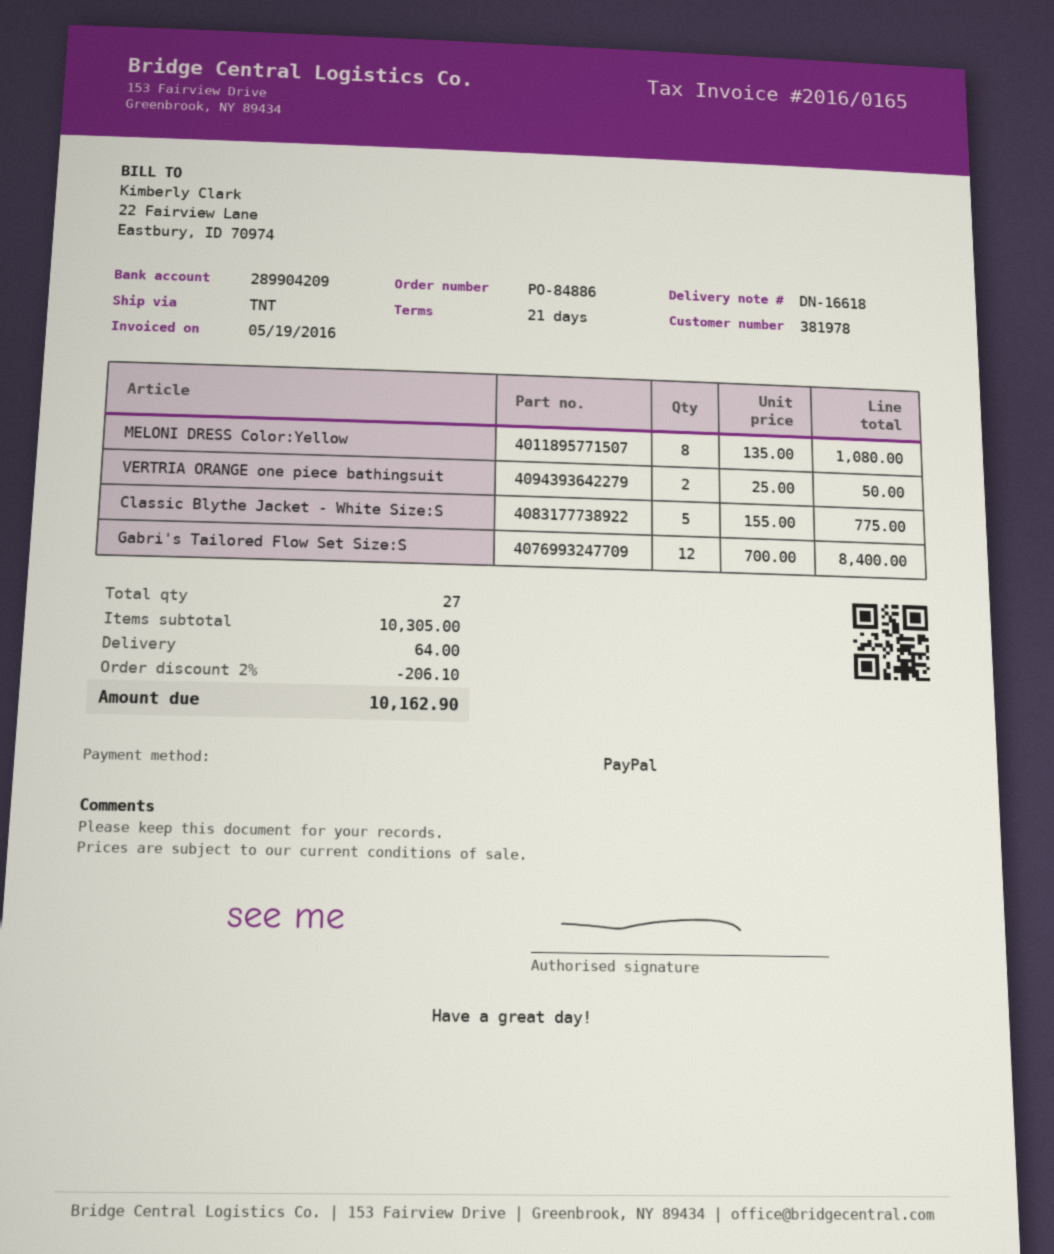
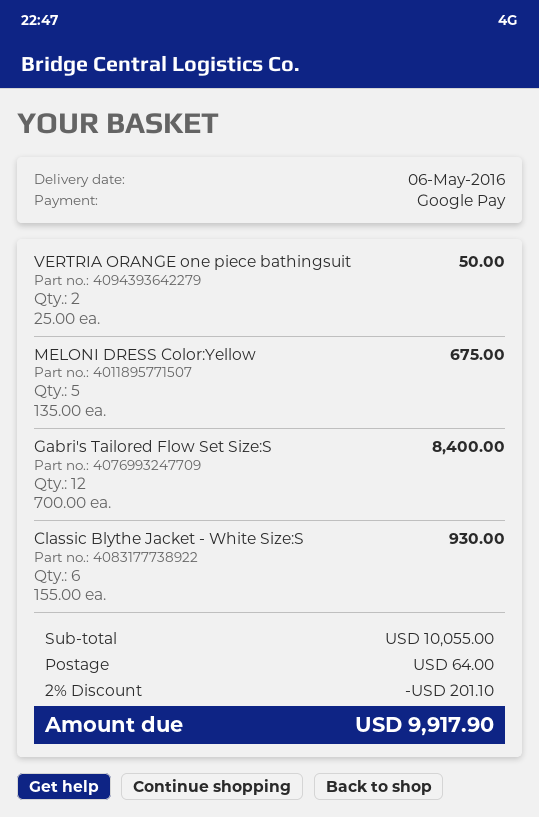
payment method: PayPal -> Google Pay
MELONI DRESS Color:Yellow: 8 x 135.00 = 1080.00 -> 5 x 135.00 = 675.00
Classic Blythe Jacket - White Size:S: 5 x 155.00 = 775.00 -> 6 x 155.00 = 930.00
subtotal: 10305.00 -> 10055.00
discount: 2% = 206.10 -> 2% = 201.10
total: 10162.90 -> 9917.90

